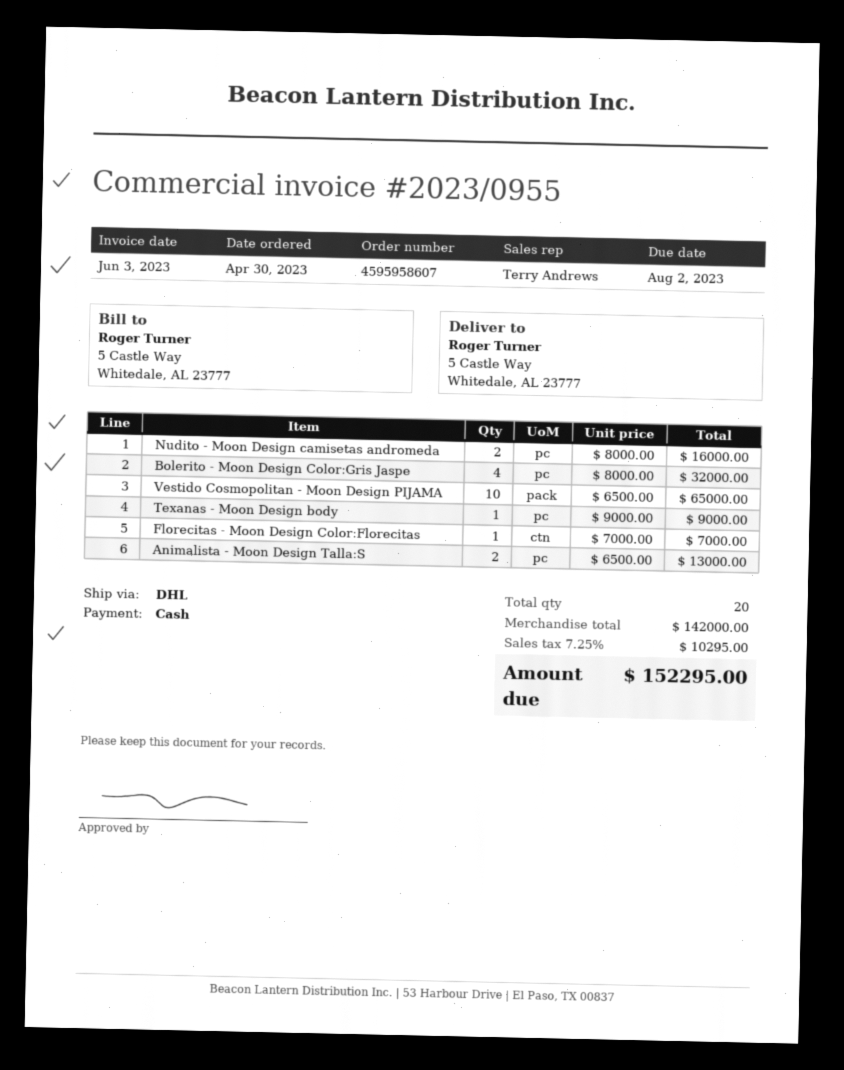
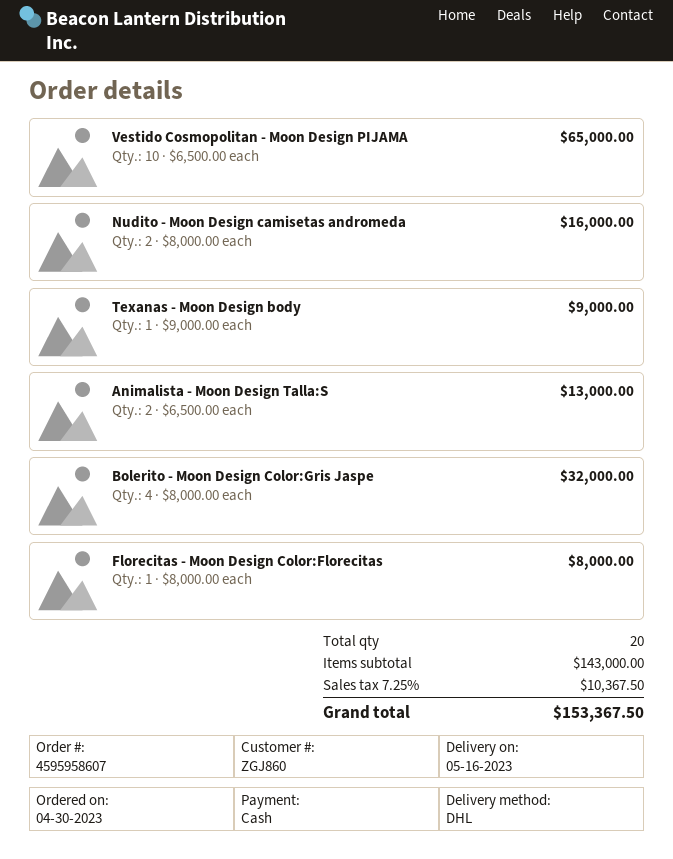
Florecitas - Moon Design Color:Florecitas: 1 x 7000.00 = 7000.00 -> 1 x 8000.00 = 8000.00
subtotal: 142000.00 -> 143000.00
tax: 7.25% = 10295.00 -> 7.25% = 10367.50
total: 152295.00 -> 153367.50

